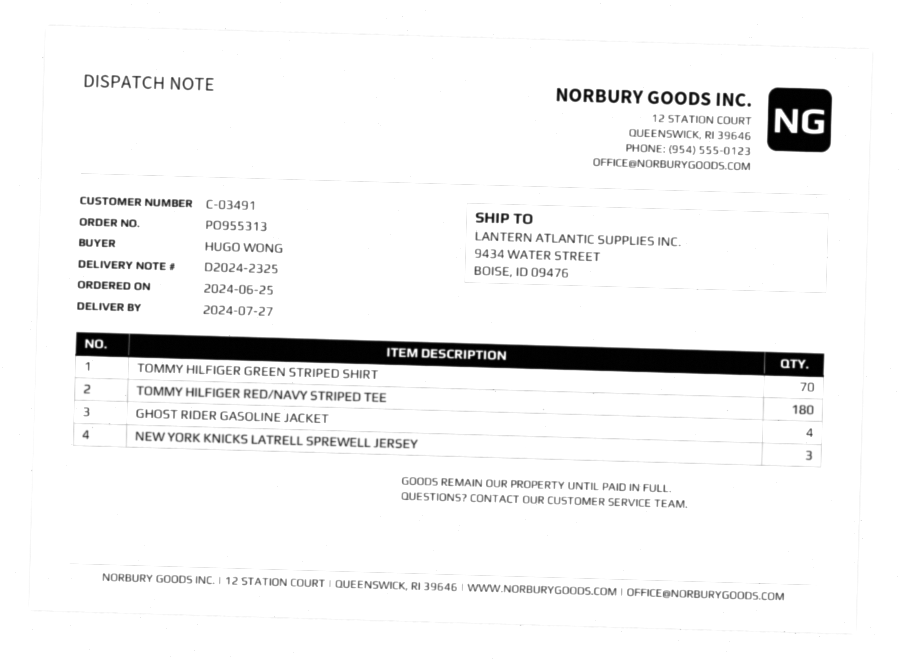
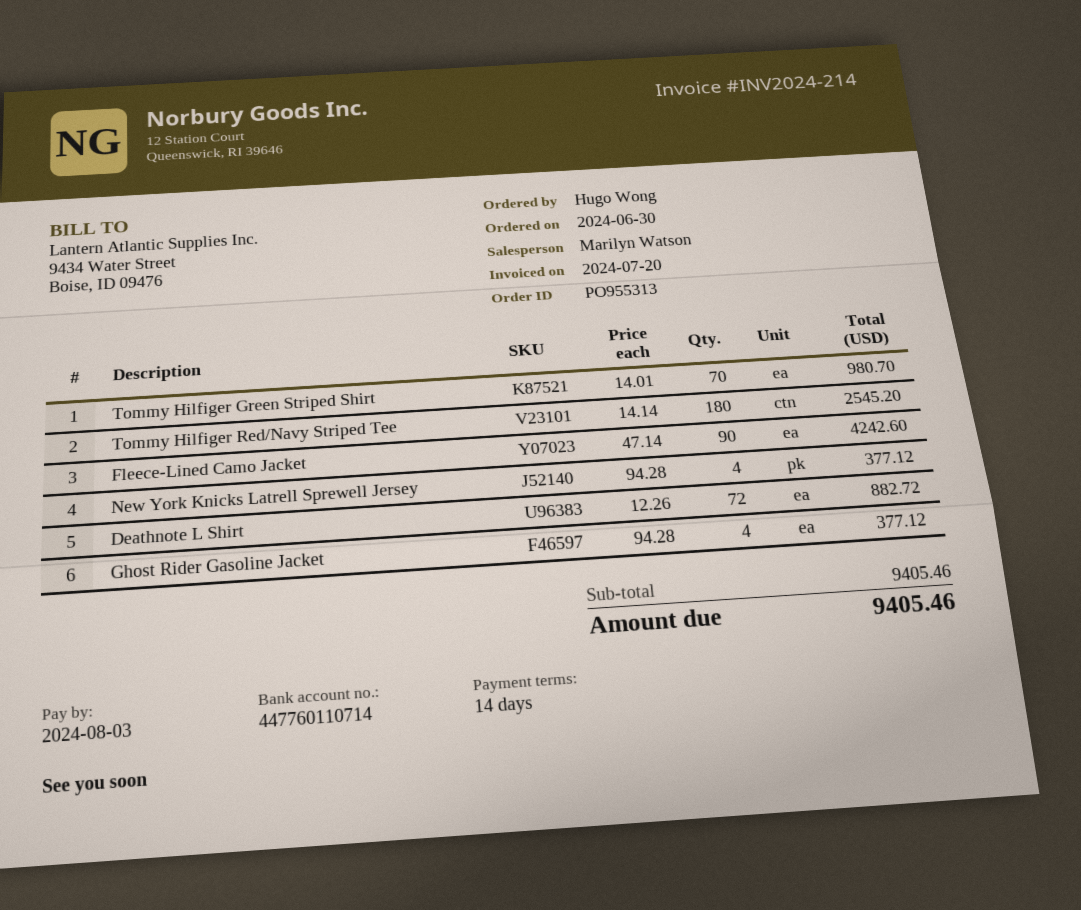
order date: 2024-06-25 -> 2024-06-30
NEW YORK KNICKS LATRELL SPREWELL JERSEY: 3 -> 4
Fleece-Lined Camo Jacket: none -> 90
Deathnote L Shirt: none -> 72

